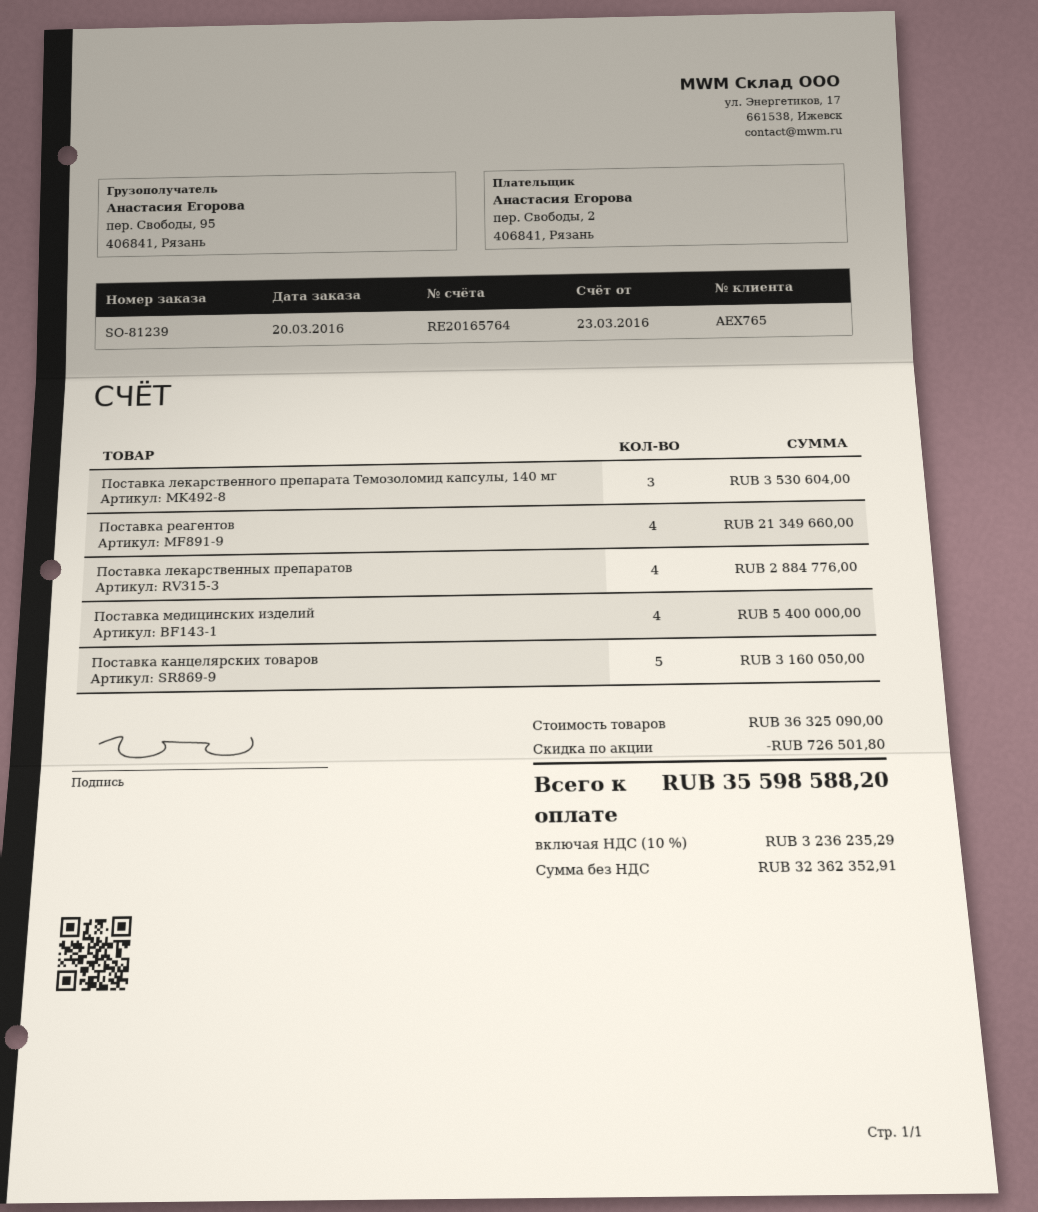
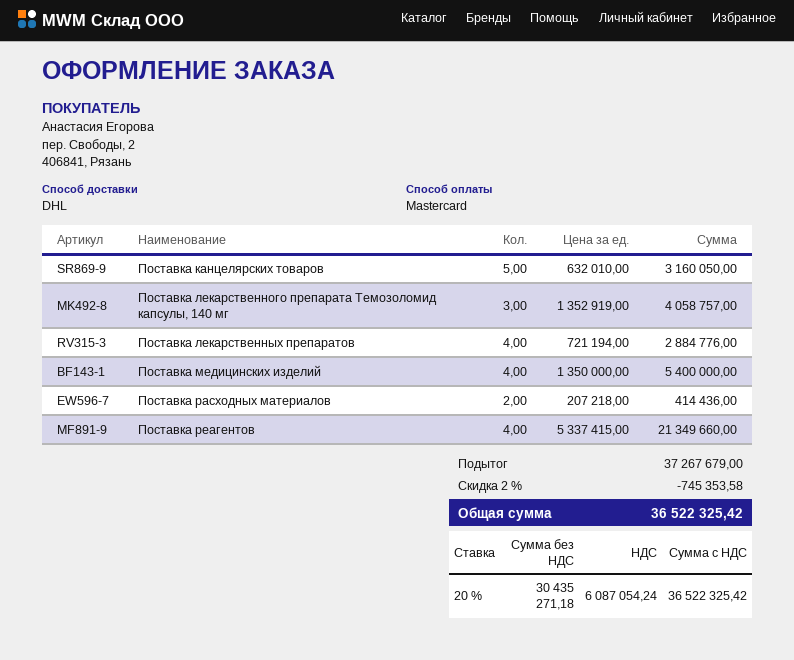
Поставка лекарственного препарата Темозоломид капсулы, 140 мг: 3 for 3530604.00 -> 3 for 4058757.00
Поставка расходных материалов: none -> 2 for 414436.00
subtotal: 36325090.00 -> 37267679.00
discount: 726501.80 -> 745353.58
net: 32362352.91 -> 30435271.18
tax: 10% = 3236235.29 -> 20% = 6087054.24
total: 35598588.20 -> 36522325.42

